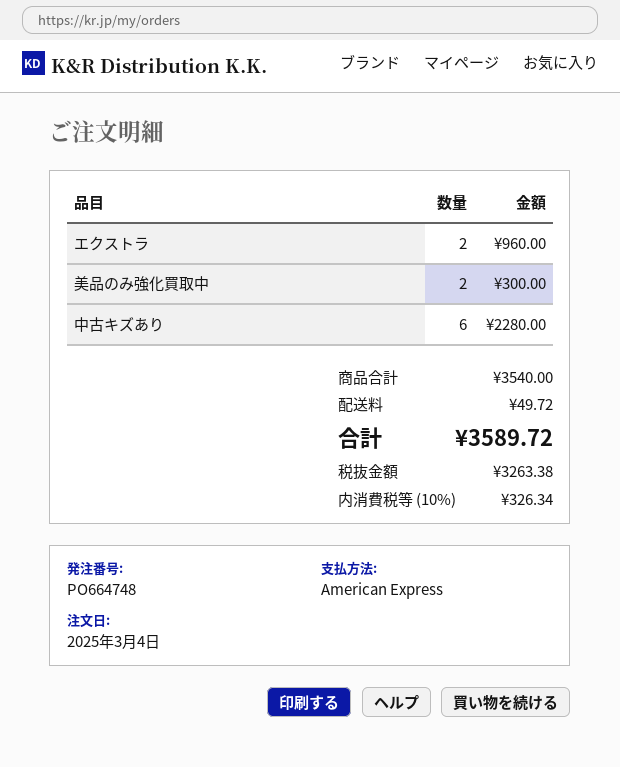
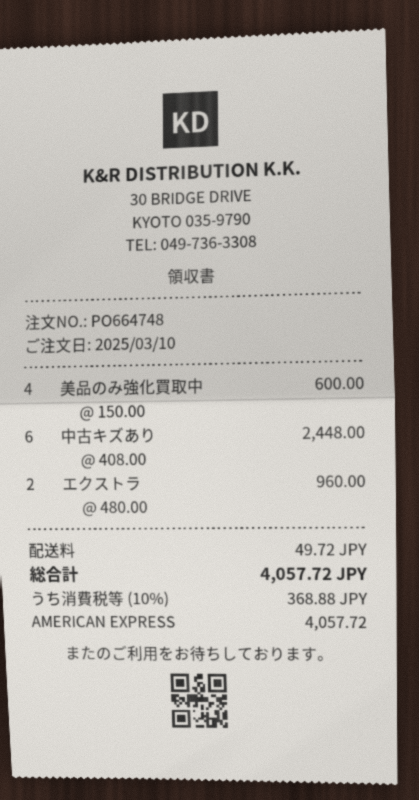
order date: 2025-03-04 -> 2025-03-10
美品のみ強化買取中: 2 for 300.00 -> 4 for 600.00
中古キズあり: 6 for 2280.00 -> 6 for 2448.00
tax: 10% = 326.34 -> 10% = 368.88
total: 3589.72 -> 4057.72

